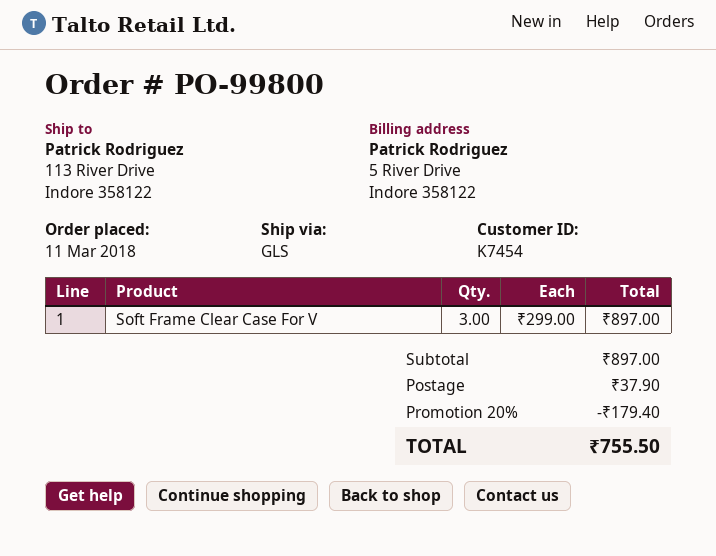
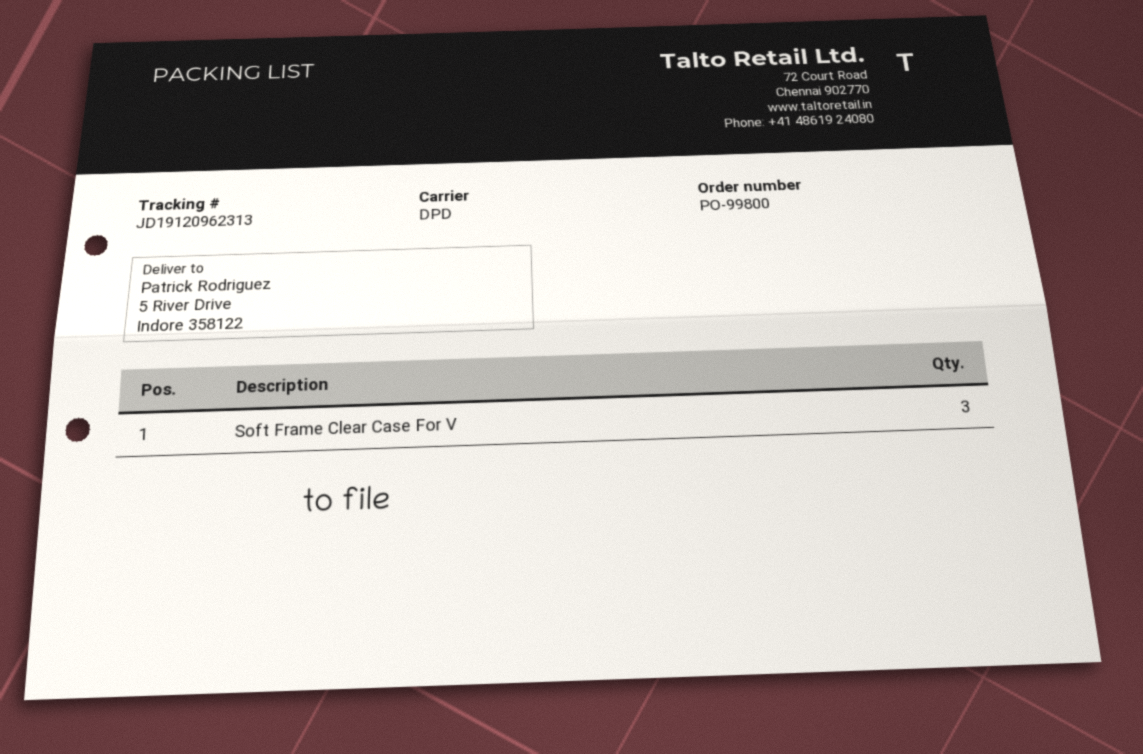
shipping method: GLS -> DPD
ship to: 113 River Drive, Indore 358122 -> 5 River Drive, Indore 358122

